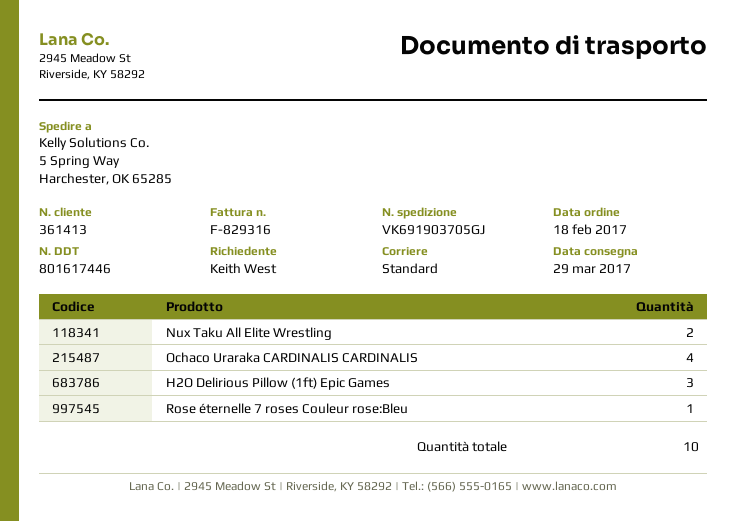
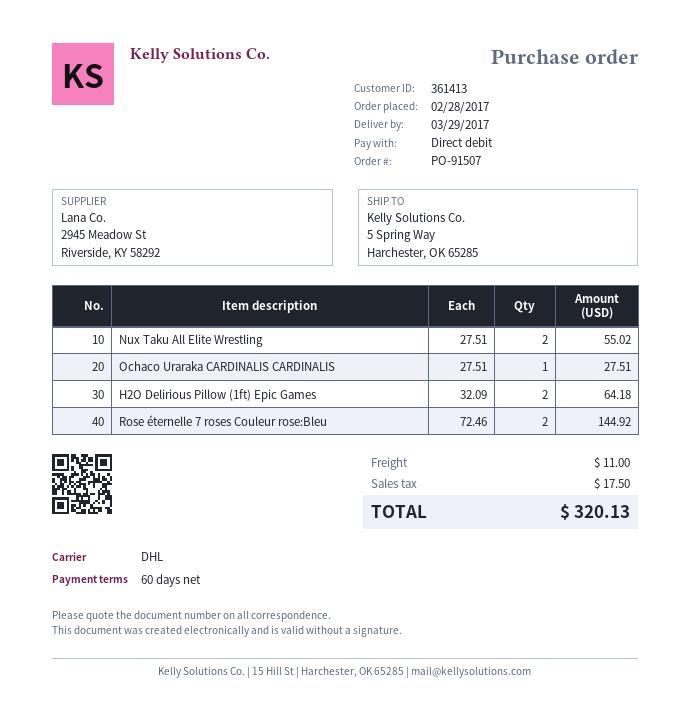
order date: 2017-02-18 -> 2017-02-28
shipping method: standard -> DHL
Ochaco Uraraka CARDINALIS CARDINALIS: 4 -> 1
H2O Delirious Pillow (1ft) Epic Games: 3 -> 2
Rose éternelle 7 roses Couleur rose:Bleu: 1 -> 2

